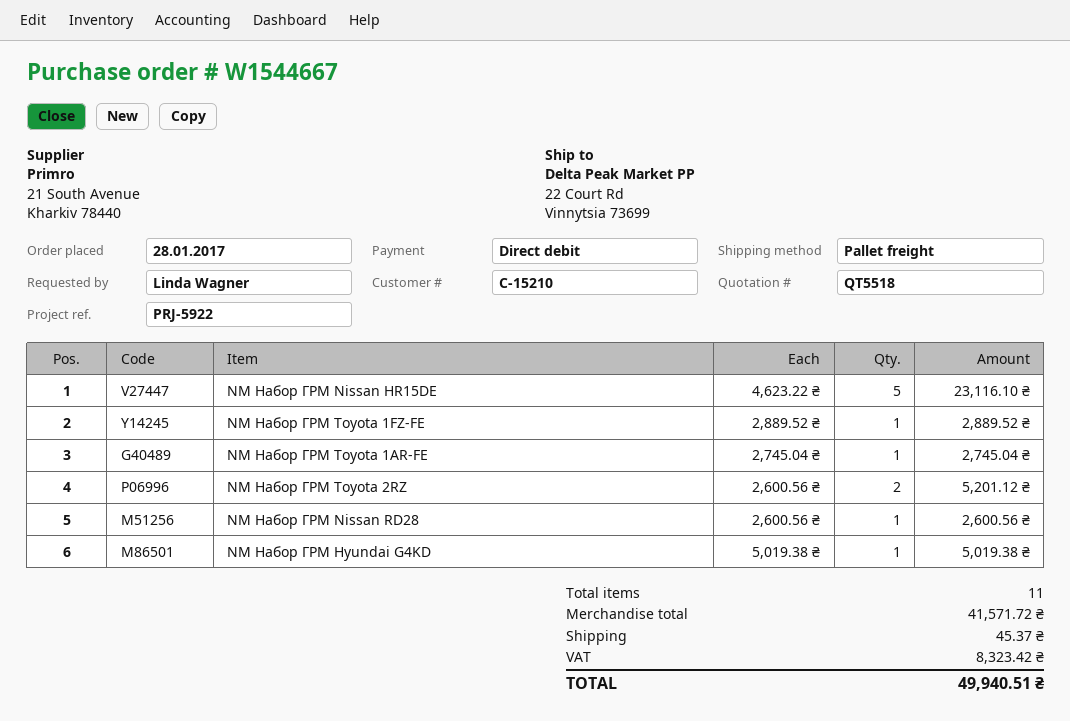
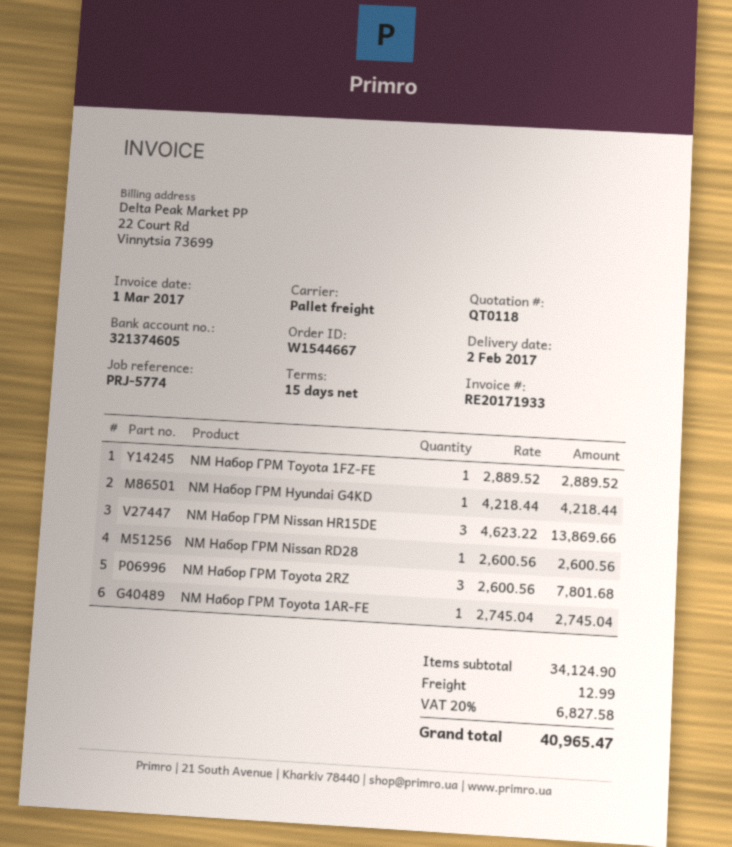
quote number: QT5518 -> QT0118
reference: PRJ-5922 -> PRJ-5774
NM Набор ГРМ Nissan HR15DE: 5 x 4623.22 = 23116.10 -> 3 x 4623.22 = 13869.66
NM Набор ГРМ Toyota 2RZ: 2 x 2600.56 = 5201.12 -> 3 x 2600.56 = 7801.68
NM Набор ГРМ Hyundai G4KD: 1 x 5019.38 = 5019.38 -> 1 x 4218.44 = 4218.44
subtotal: 41571.72 -> 34124.90
shipping: 45.37 -> 12.99
tax: 8323.42 -> 6827.58
total: 49940.51 -> 40965.47

